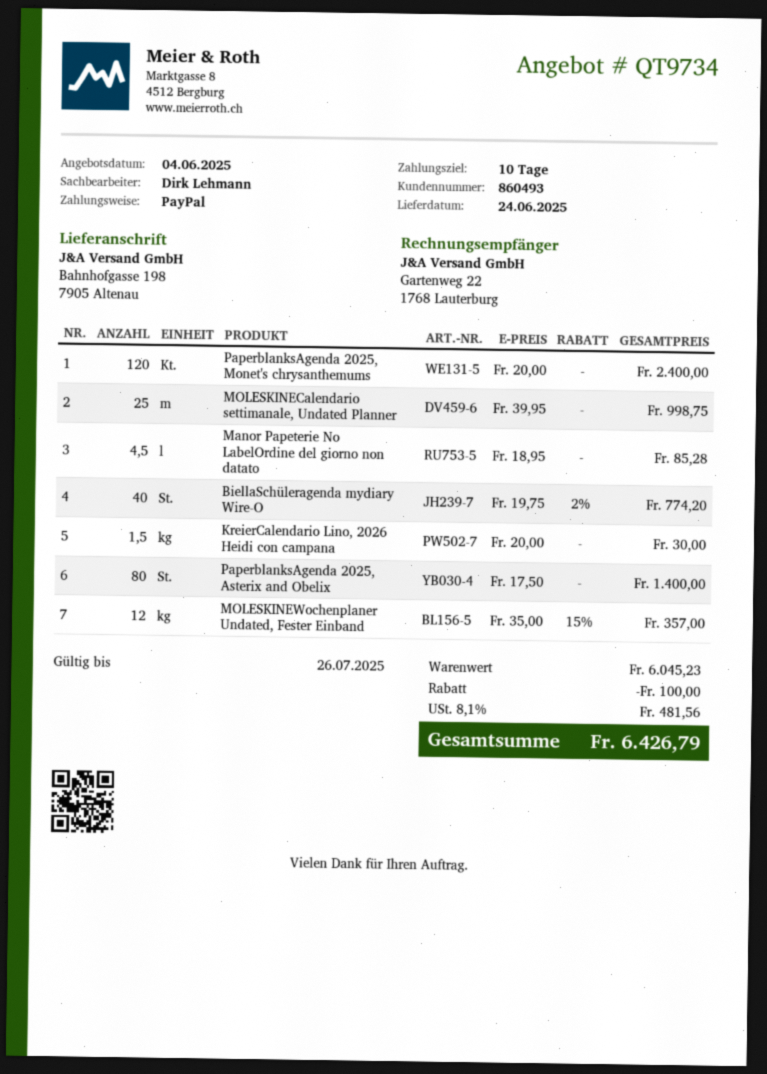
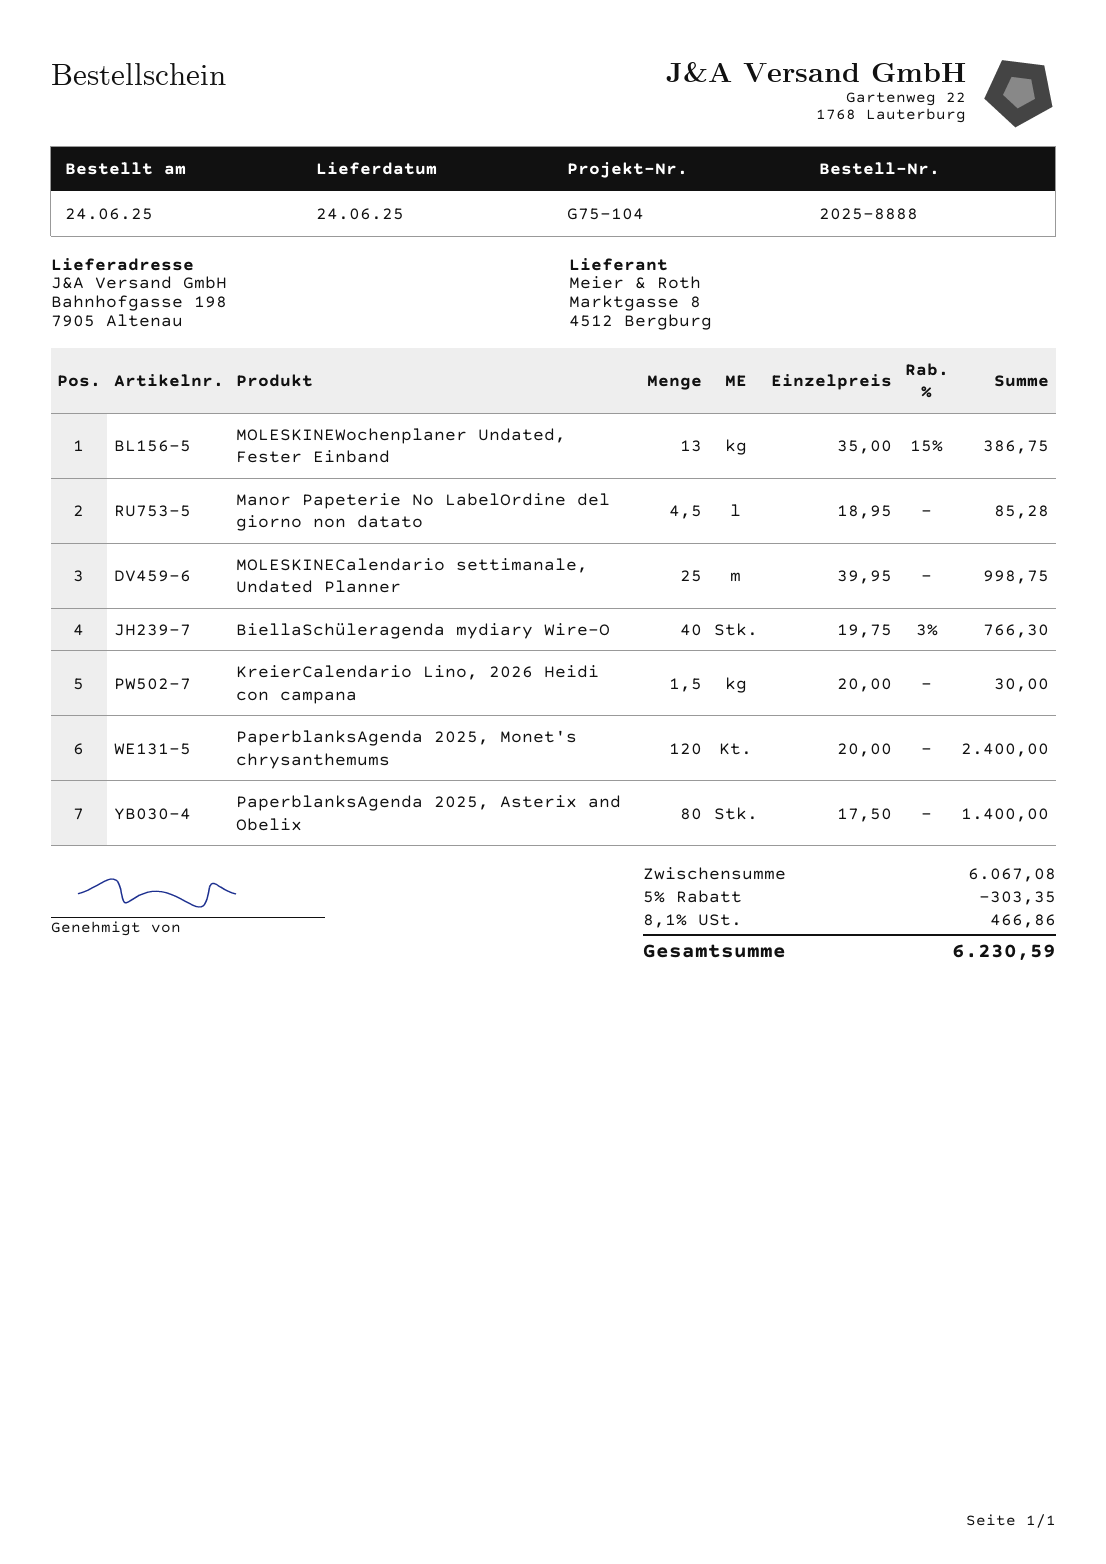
BiellaSchüleragenda mydiary Wire-O: 40 x 19.75 - 2% = 774.20 -> 40 x 19.75 - 3% = 766.30
MOLESKINEWochenplaner Undated, Fester Einband: 12 x 35.00 - 15% = 357.00 -> 13 x 35.00 - 15% = 386.75
subtotal: 6045.23 -> 6067.08
discount: 100.00 -> 303.35
tax: 8.1% = 481.56 -> 8.1% = 466.86
total: 6426.79 -> 6230.59

